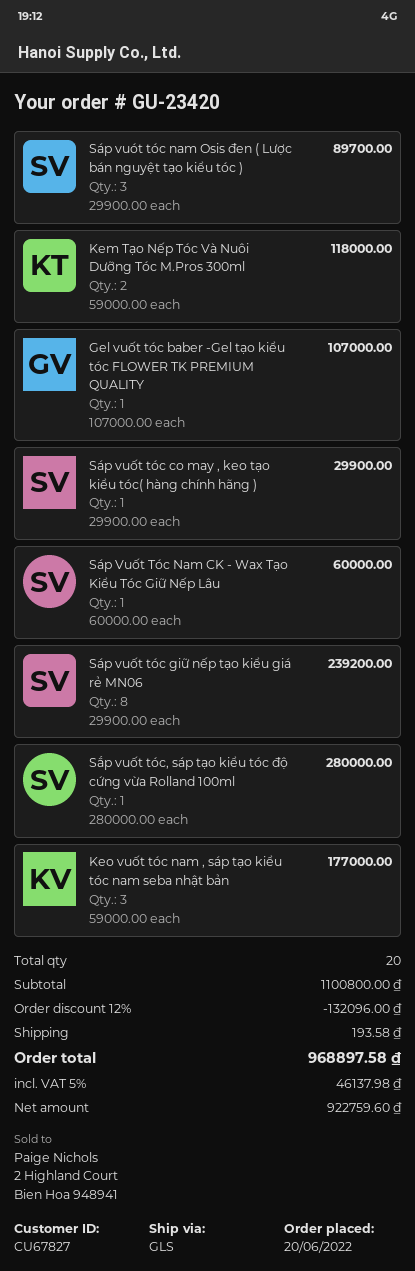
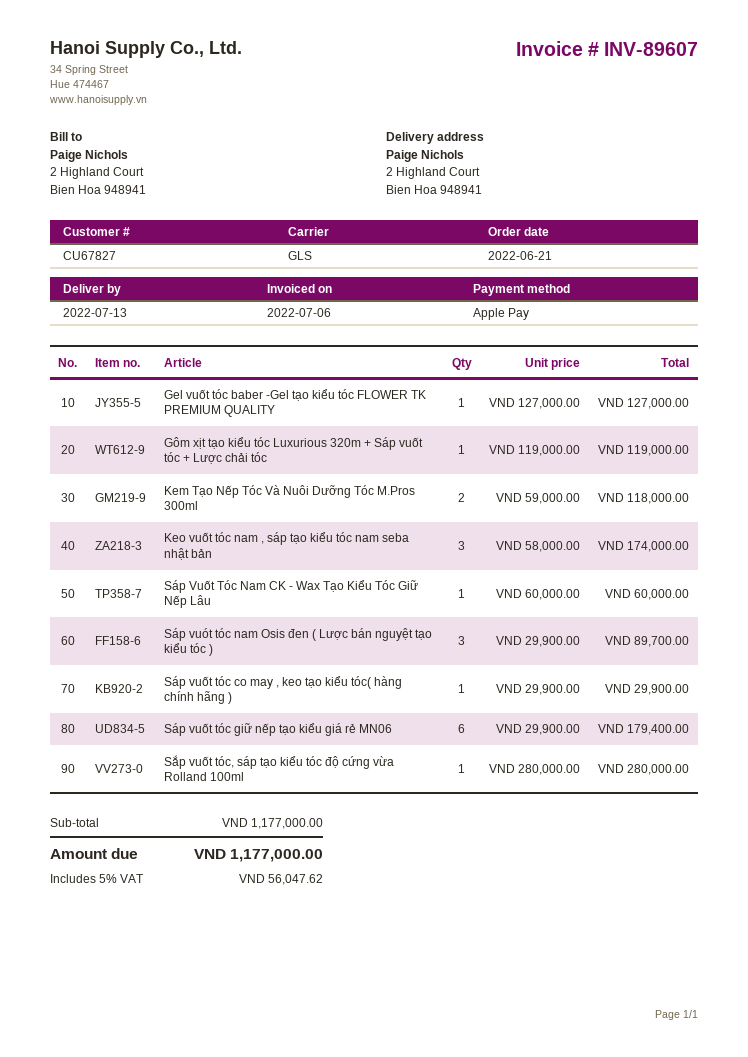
order date: 2022-06-20 -> 2022-06-21
Gel vuốt tóc baber -Gel tạo kiểu tóc FLOWER TK PREMIUM QUALITY: 1 x 107000.00 = 107000.00 -> 1 x 127000.00 = 127000.00
Sáp vuốt tóc giữ nếp tạo kiểu giá rẻ MN06: 8 x 29900.00 = 239200.00 -> 6 x 29900.00 = 179400.00
Keo vuốt tóc nam , sáp tạo kiểu tóc nam seba nhật bản: 3 x 59000.00 = 177000.00 -> 3 x 58000.00 = 174000.00
Gôm xịt tạo kiểu tóc Luxurious 320m + Sáp vuốt tóc + Lược chải tóc: none -> 1 x 119000.00 = 119000.00
subtotal: 1100800.00 -> 1177000.00
discount: 12% = 132096.00 -> none
shipping: 193.58 -> none
tax: 5% = 46137.98 -> 5% = 56047.62
total: 968897.58 -> 1177000.00

